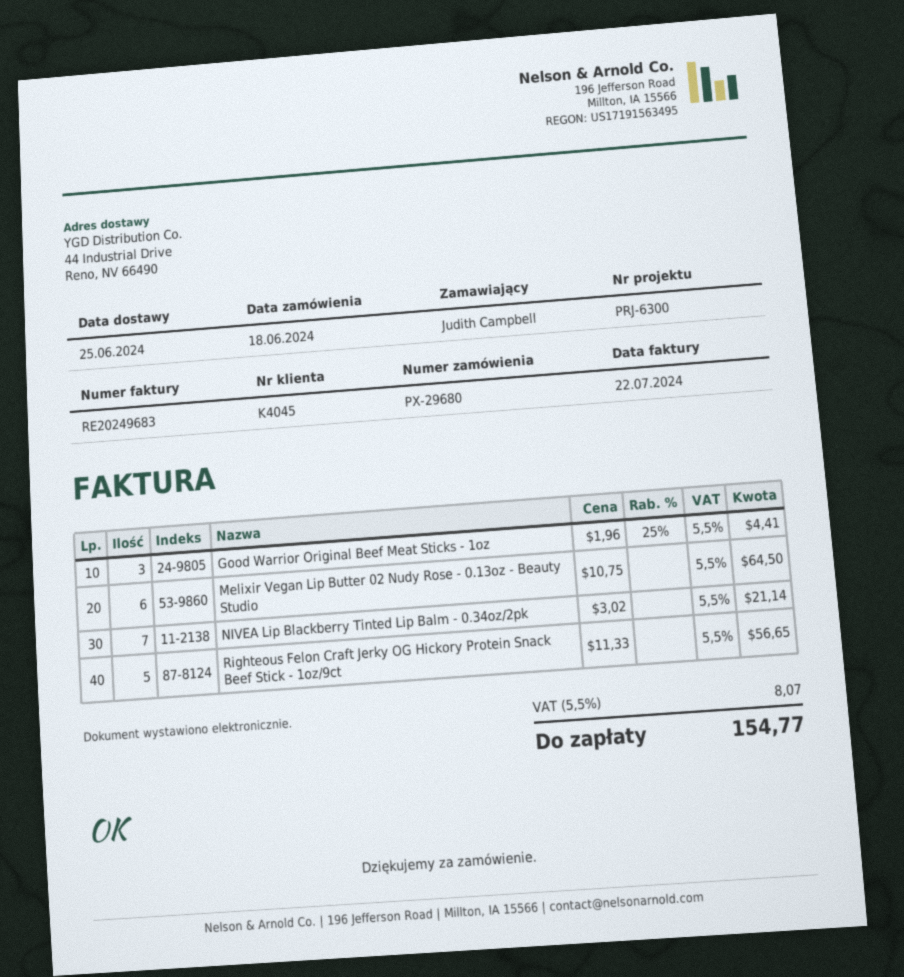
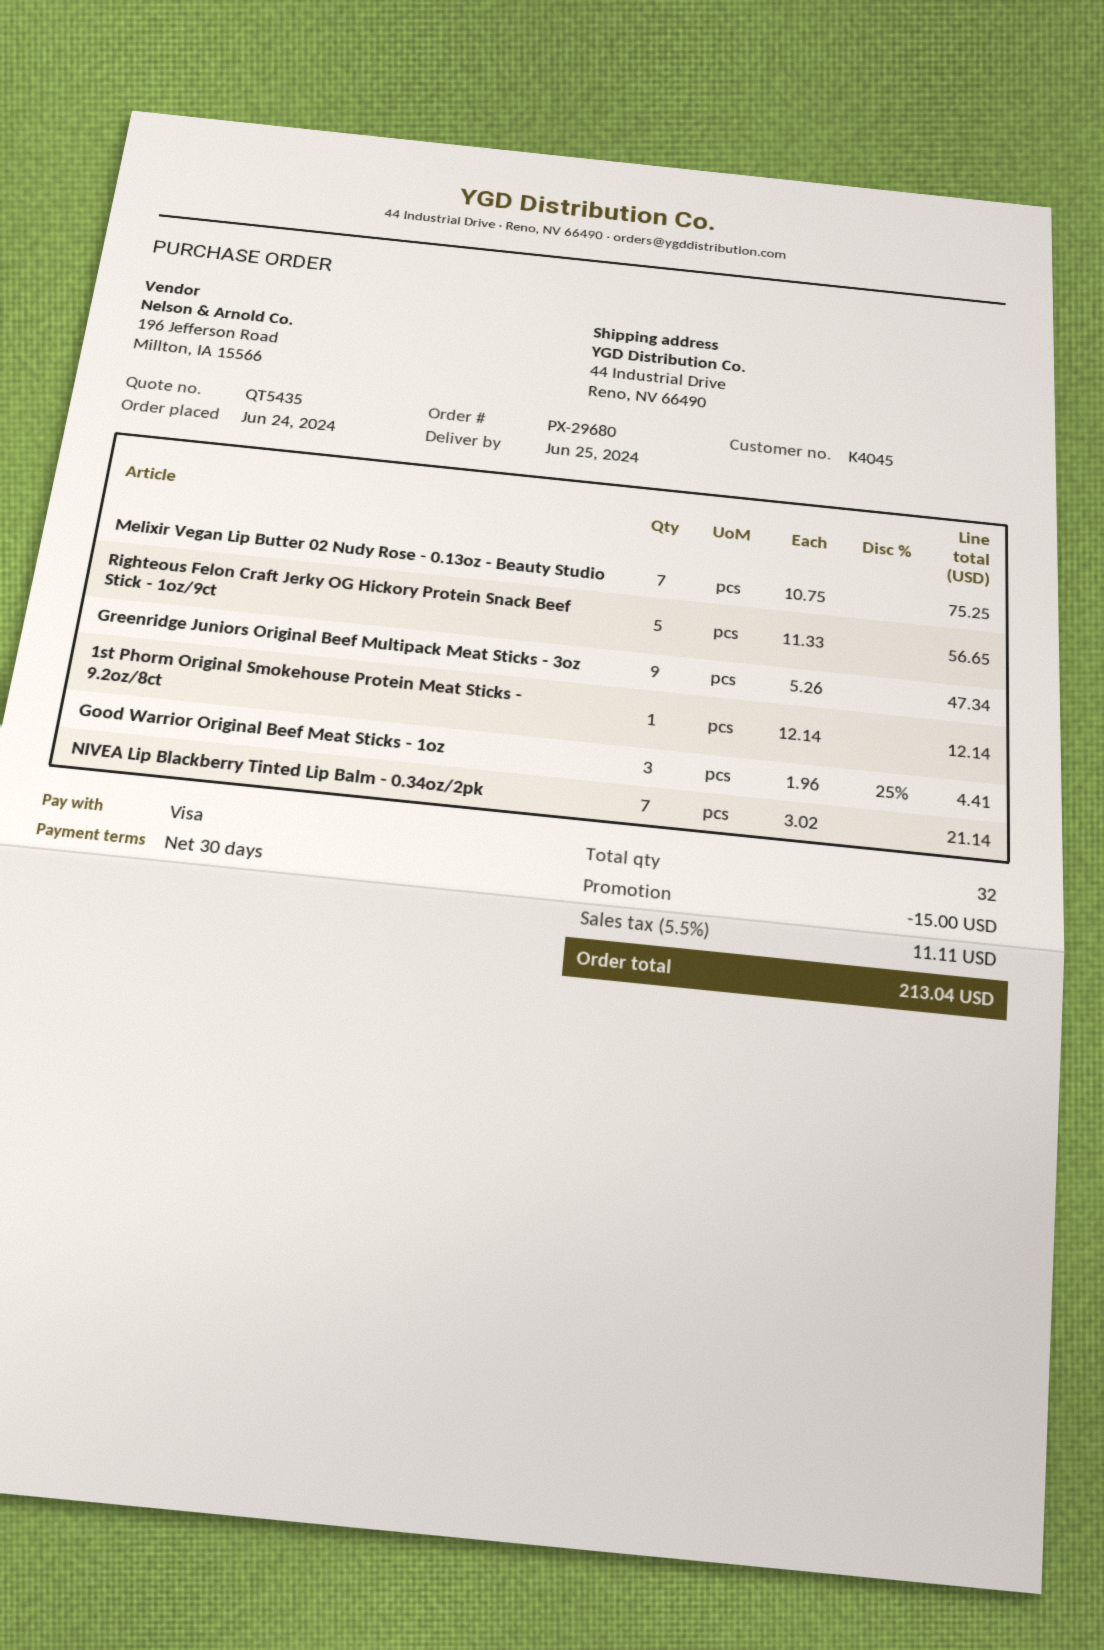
order date: 2024-06-18 -> 2024-06-24
Melixir Vegan Lip Butter 02 Nudy Rose - 0.13oz - Beauty Studio: 6 x 10.75 = 64.50 -> 7 x 10.75 = 75.25
Greenridge Juniors Original Beef Multipack Meat Sticks - 3oz: none -> 9 x 5.26 = 47.34
1st Phorm Original Smokehouse Protein Meat Sticks - 9.2oz/8ct: none -> 1 x 12.14 = 12.14
discount: none -> 15.00
tax: 5.5% = 8.07 -> 5.5% = 11.11
total: 154.77 -> 213.04

